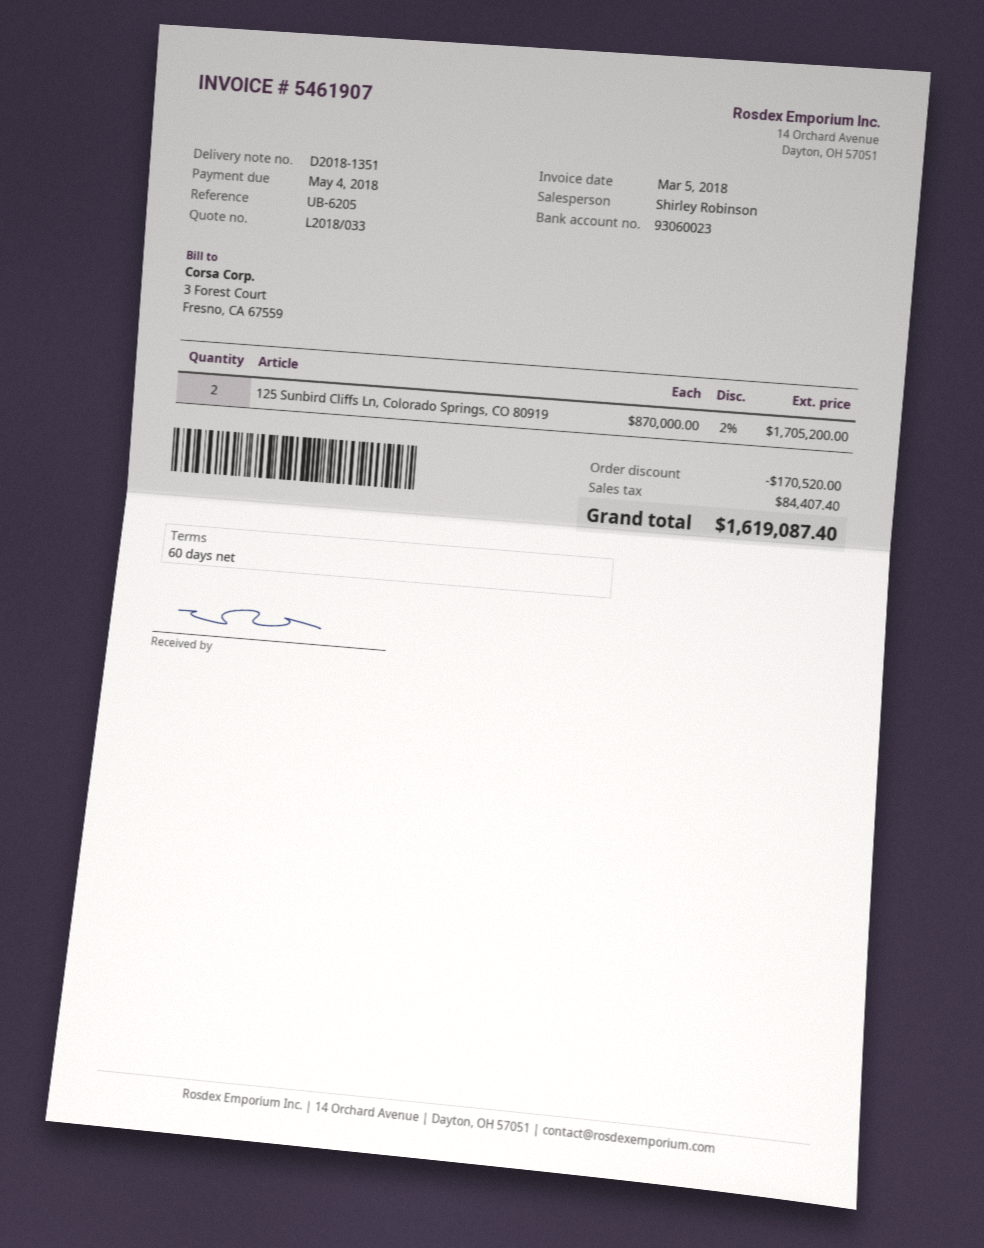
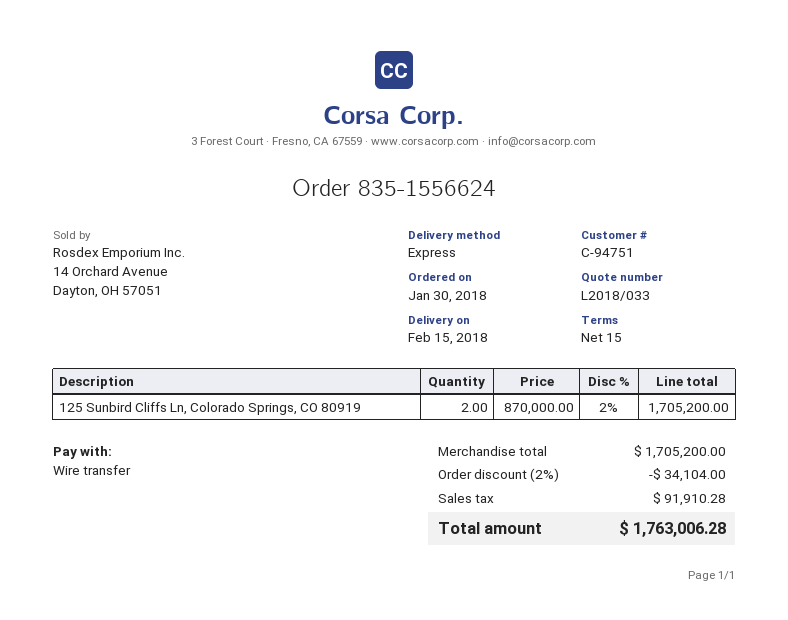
payment terms: 60 days -> 15 days
discount: 170520.00 -> 34104.00
tax: 84407.40 -> 91910.28
total: 1619087.40 -> 1763006.28

